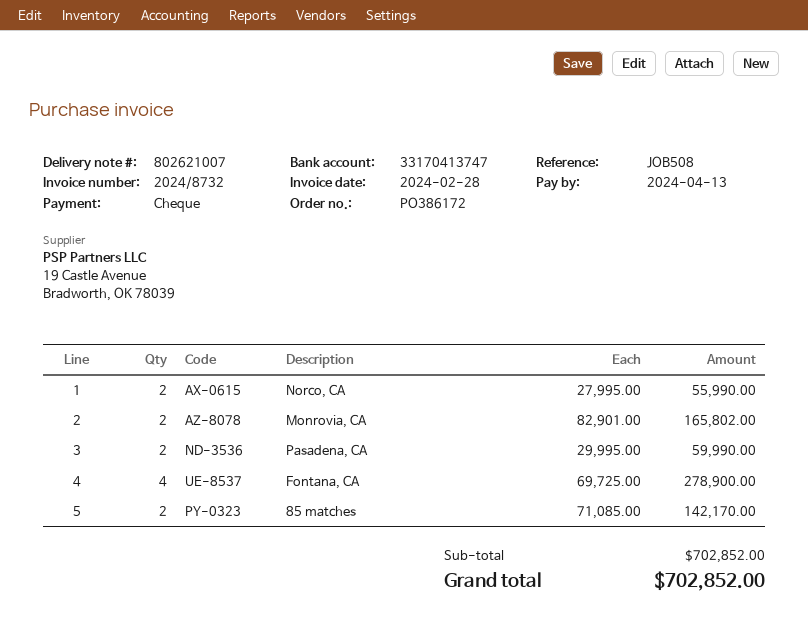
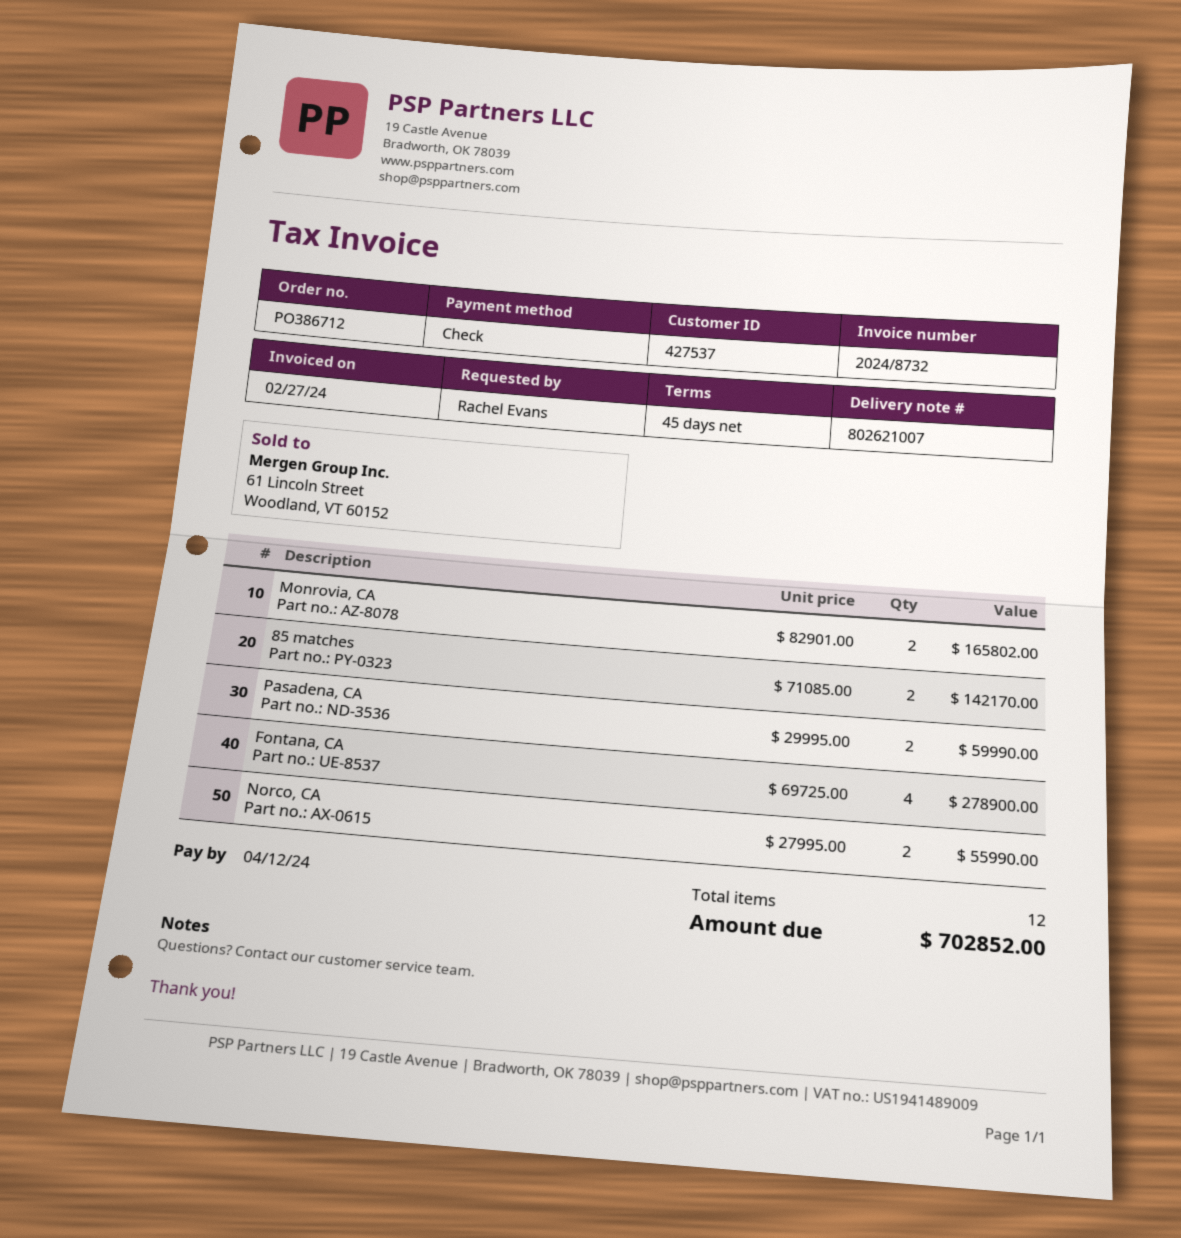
order number: PO386172 -> PO386712
invoice date: 2024-02-28 -> 2024-02-27
due date: 2024-04-13 -> 2024-04-12

